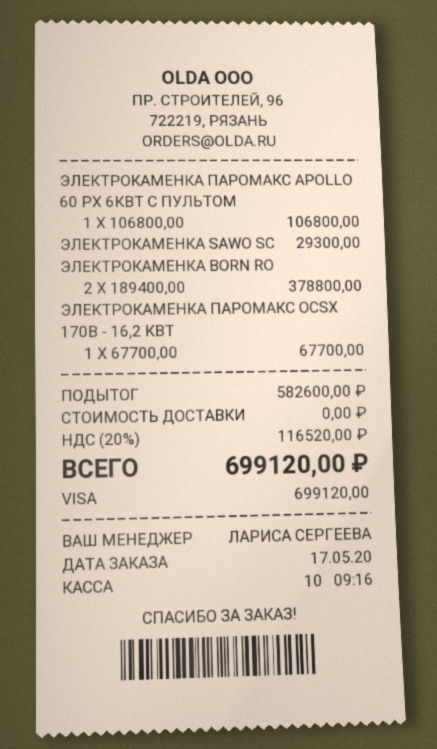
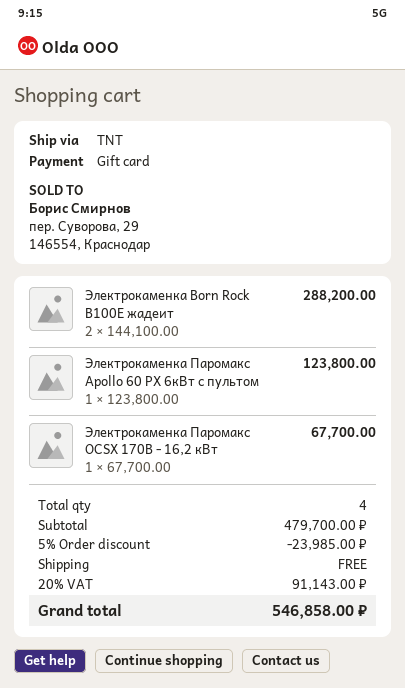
payment method: Visa -> gift card
ЭЛЕКТРОКАМЕНКА ПАРОМАКС APOLLO 60 PX 6КВТ С ПУЛЬТОМ: 1 x 106800.00 = 106800.00 -> 1 x 123800.00 = 123800.00
ЭЛЕКТРОКАМЕНКА SAWO SC: 1 x 29300.00 = 29300.00 -> none
ЭЛЕКТРОКАМЕНКА BORN RO: 2 x 189400.00 = 378800.00 -> 2 x 144100.00 = 288200.00
subtotal: 582600.00 -> 479700.00
discount: none -> 5% = 23985.00
tax: 20% = 116520.00 -> 20% = 91143.00
total: 699120.00 -> 546858.00

